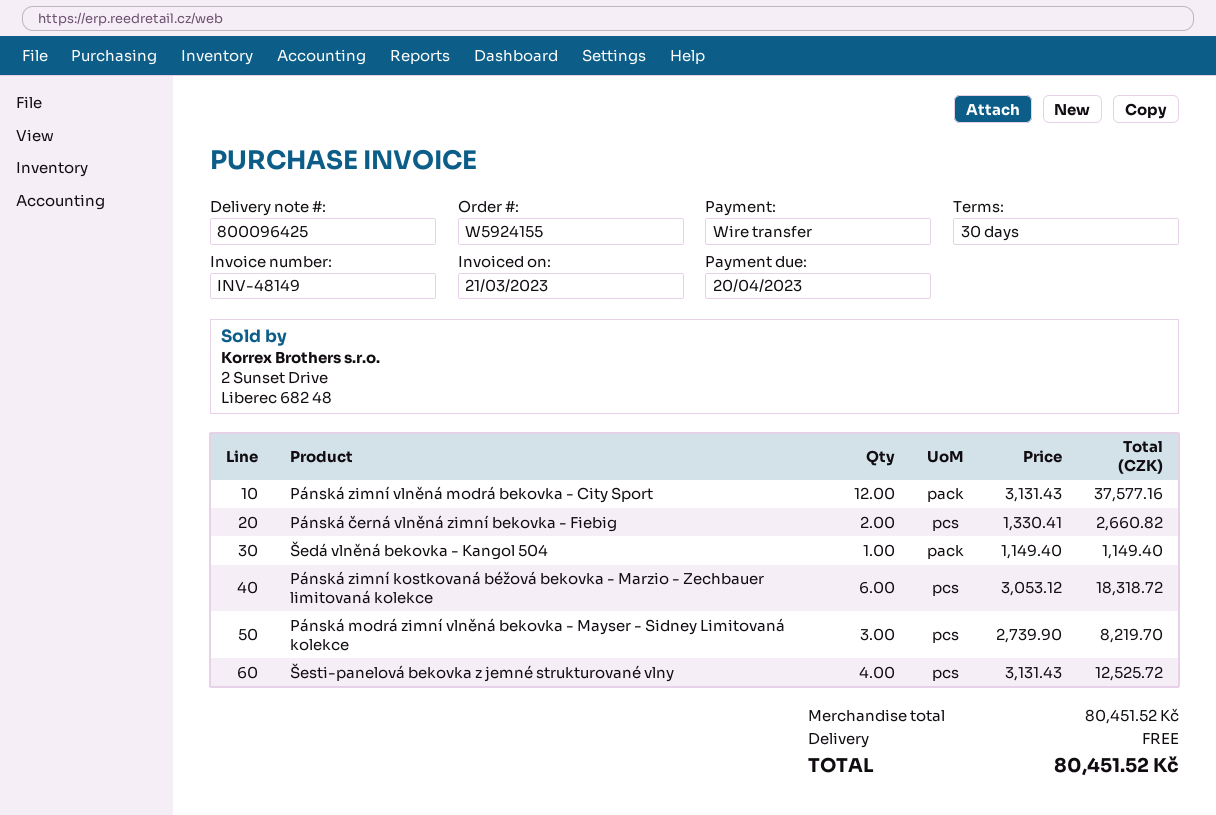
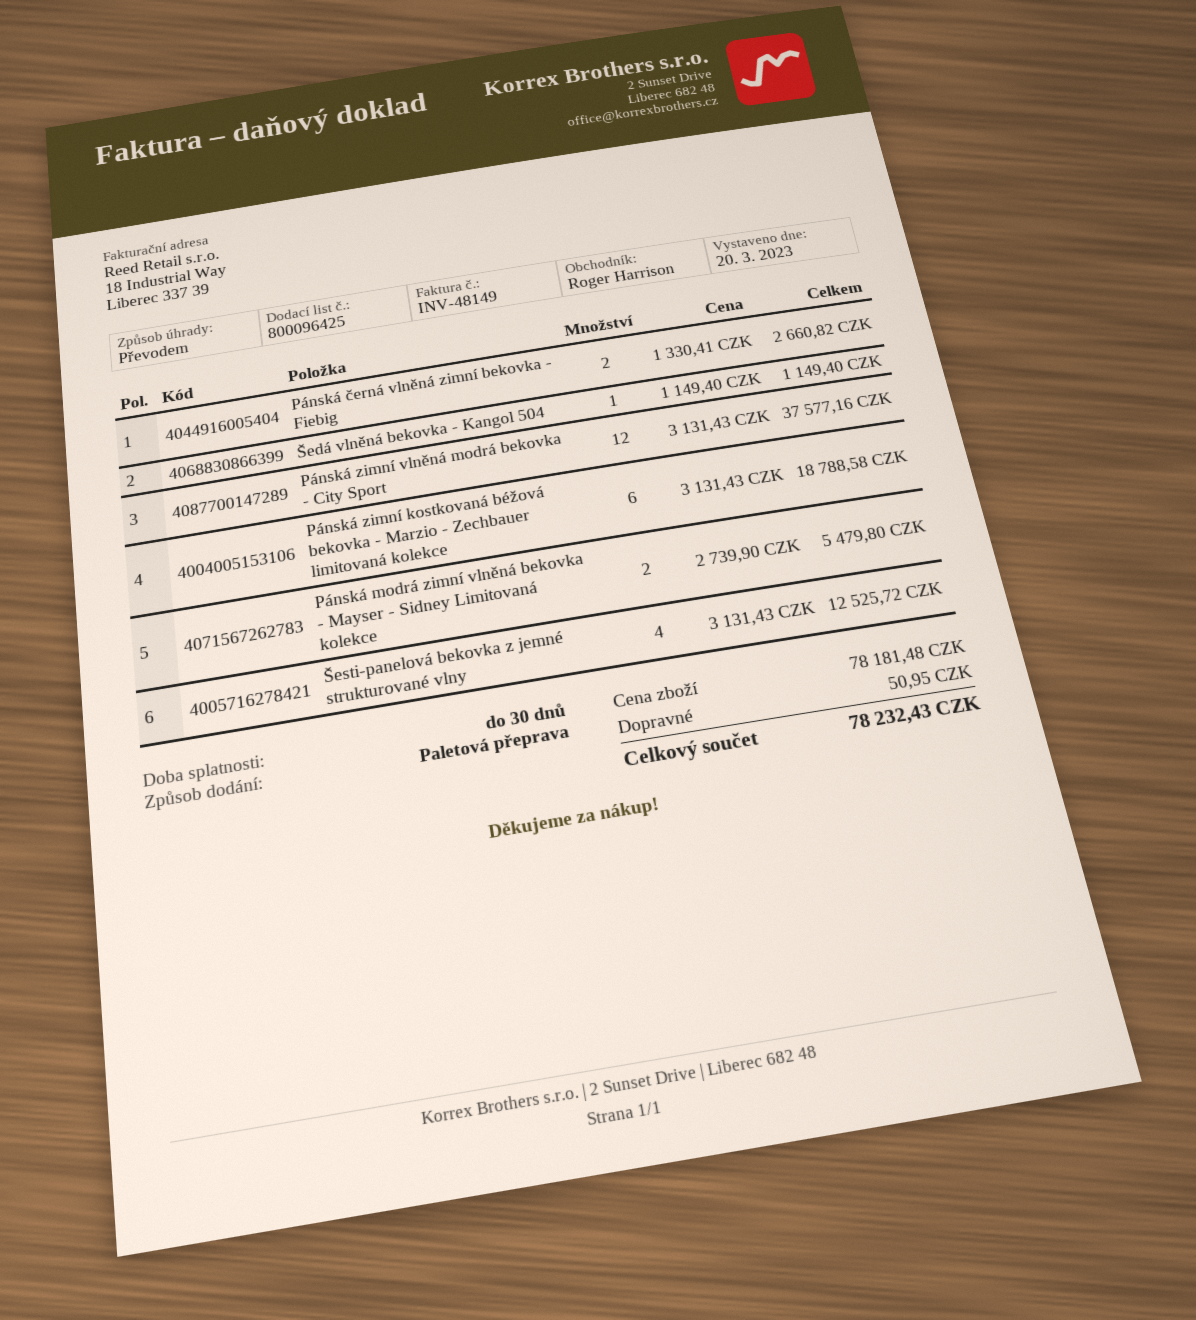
invoice date: 2023-03-21 -> 2023-03-20
Pánská zimní kostkovaná béžová bekovka - Marzio - Zechbauer limitovaná kolekce: 6 x 3053.12 = 18318.72 -> 6 x 3131.43 = 18788.58
Pánská modrá zimní vlněná bekovka - Mayser - Sidney Limitovaná kolekce: 3 x 2739.90 = 8219.70 -> 2 x 2739.90 = 5479.80
subtotal: 80451.52 -> 78181.48
shipping: 0.00 -> 50.95
total: 80451.52 -> 78232.43

